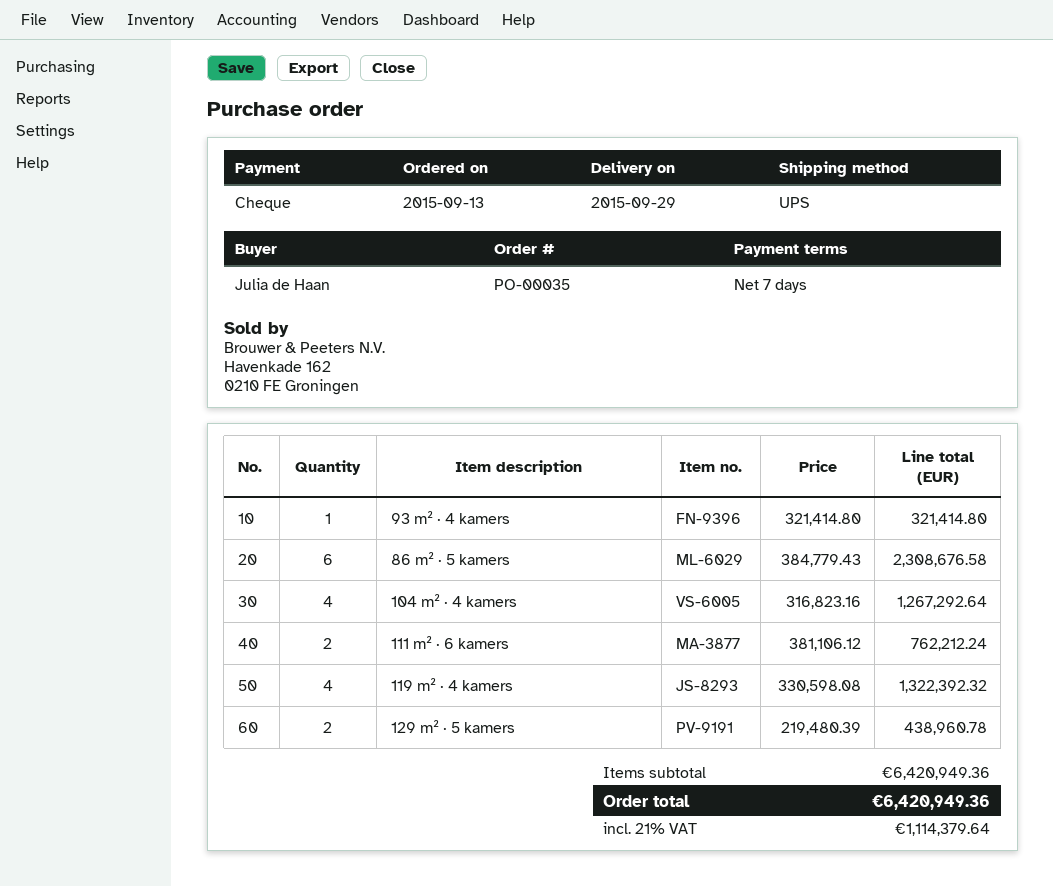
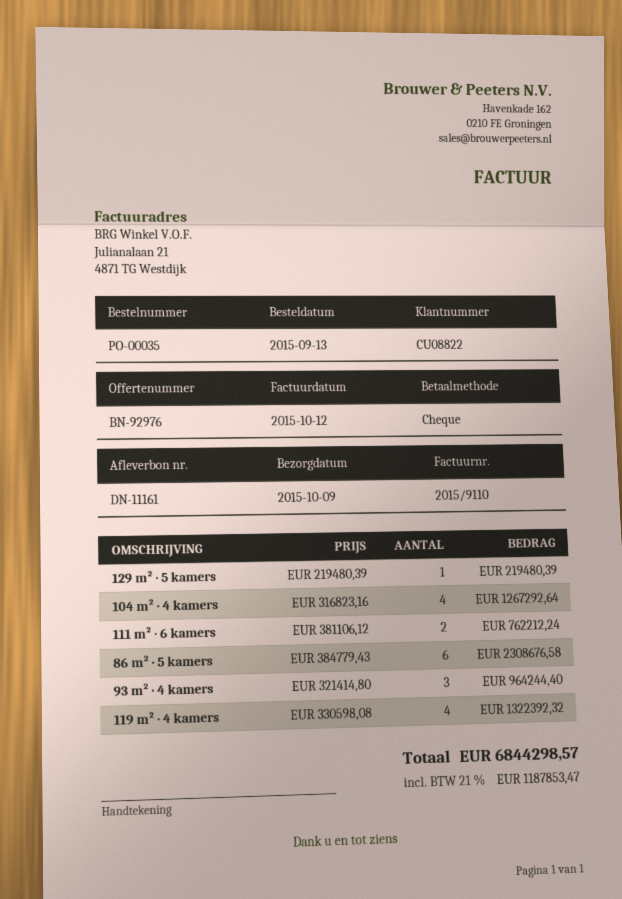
delivery date: 2015-09-29 -> 2015-10-09
93 m² · 4 kamers: 1 x 321414.80 = 321414.80 -> 3 x 321414.80 = 964244.40
129 m² · 5 kamers: 2 x 219480.39 = 438960.78 -> 1 x 219480.39 = 219480.39
tax: 21% = 1114379.64 -> 21% = 1187853.47
total: 6420949.36 -> 6844298.57

